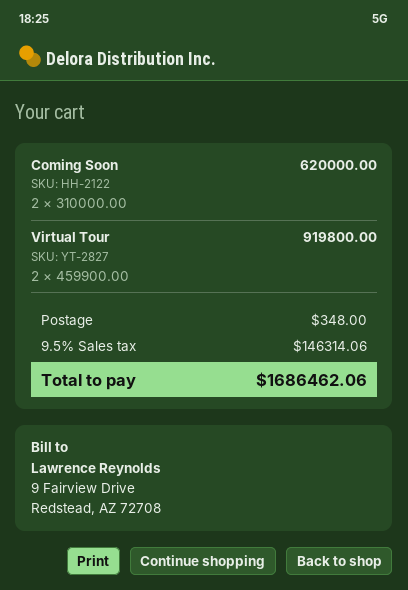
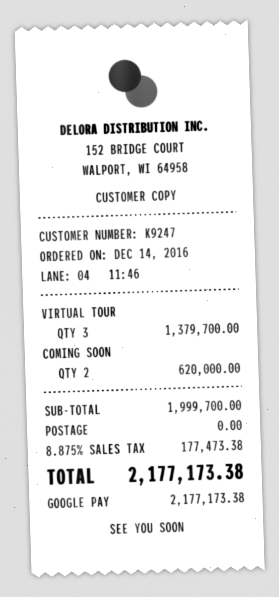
Virtual Tour: 2 for 919800.00 -> 3 for 1379700.00
shipping: 348.00 -> 0.00
tax: 9.5% = 146314.06 -> 8.875% = 177473.38
total: 1686462.06 -> 2177173.38

